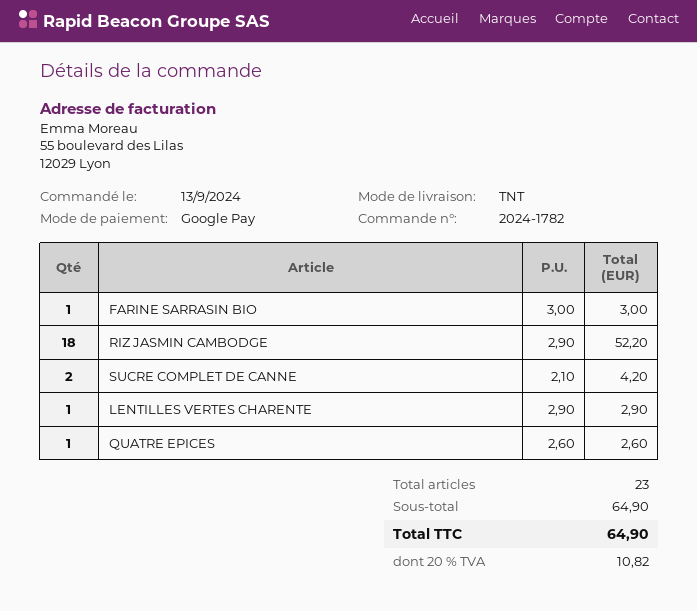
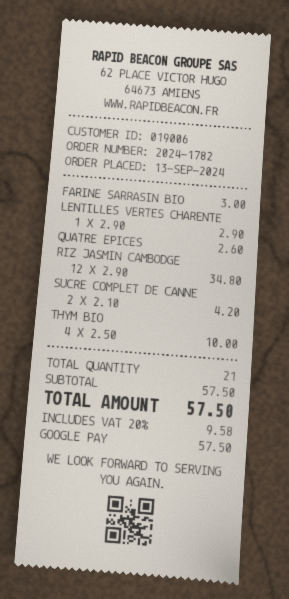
RIZ JASMIN CAMBODGE: 18 x 2.90 = 52.20 -> 12 x 2.90 = 34.80
THYM BIO: none -> 4 x 2.50 = 10.00
total quantity: 23 -> 21
subtotal: 64.90 -> 57.50
tax: 20% = 10.82 -> 20% = 9.58
total: 64.90 -> 57.50

